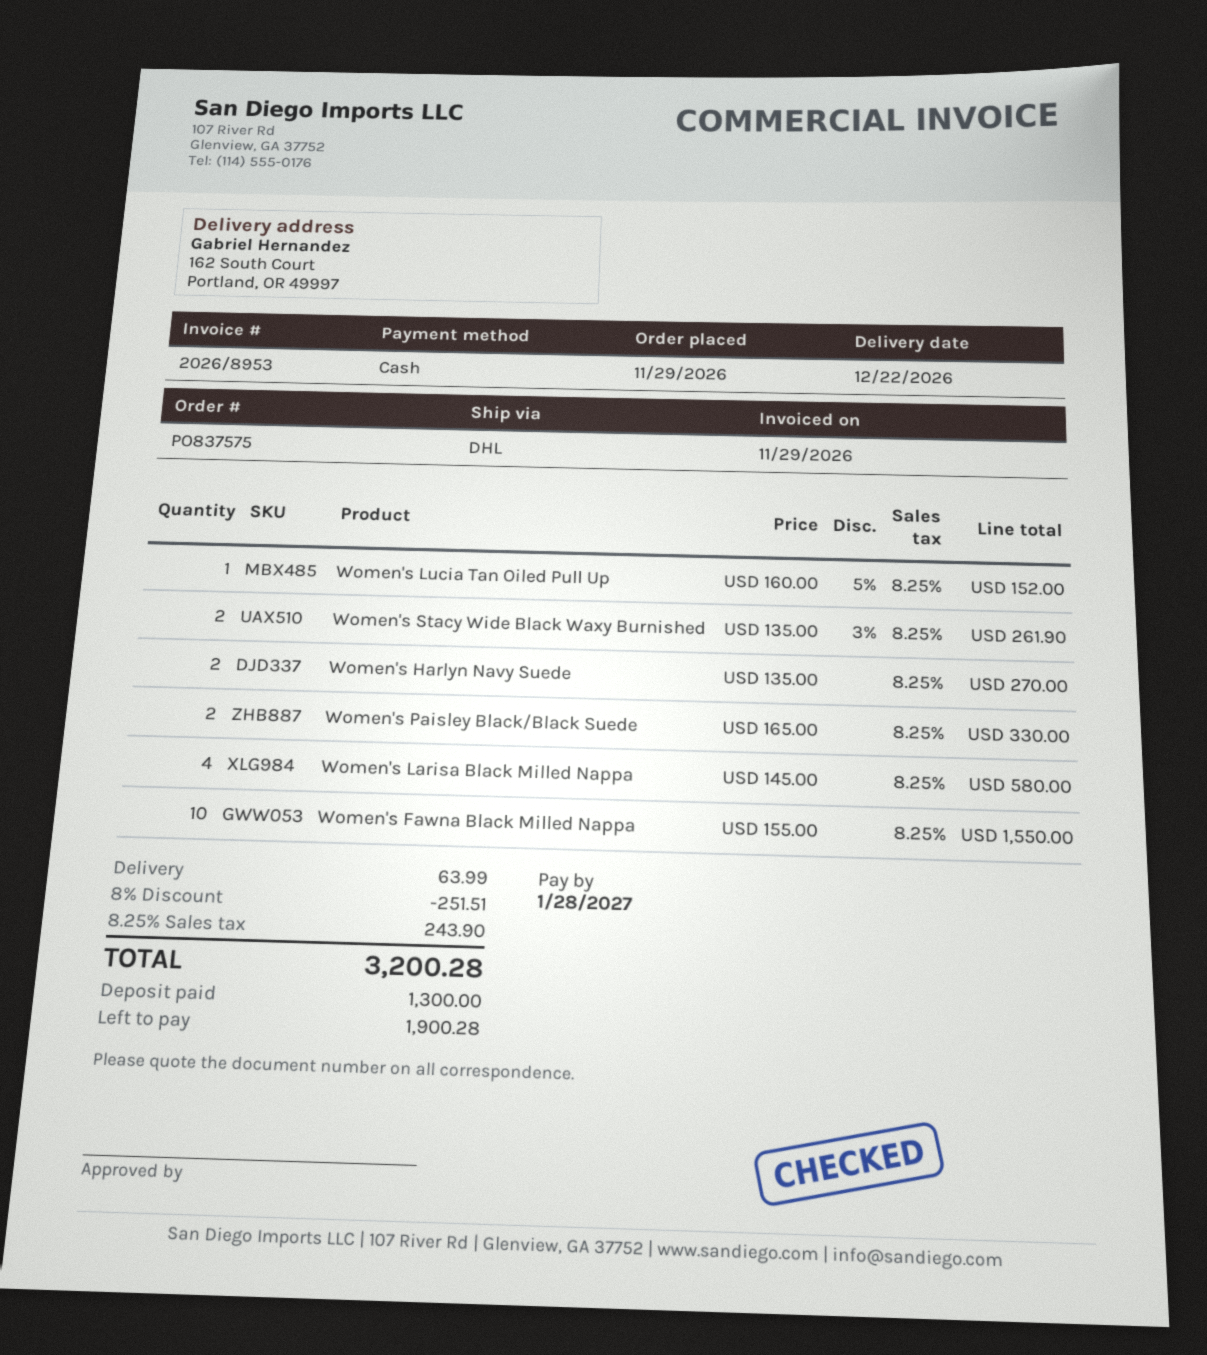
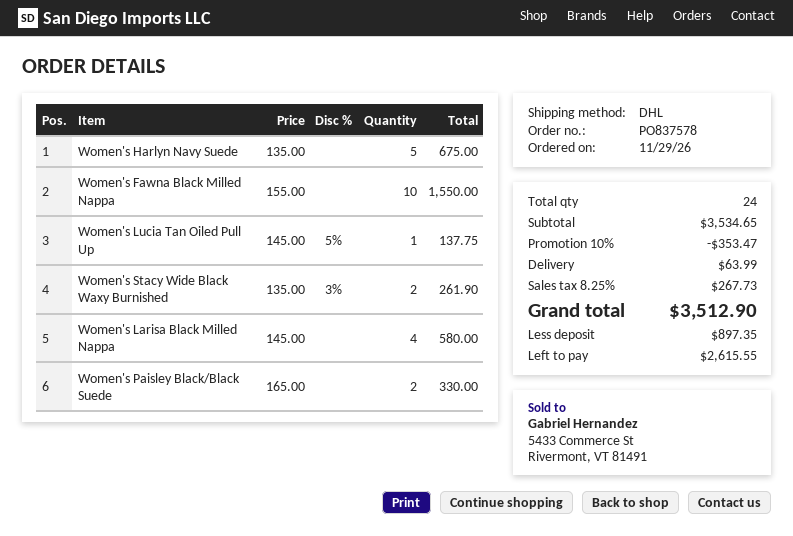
order number: PO837575 -> PO837578
Women's Lucia Tan Oiled Pull Up: 1 x 160.00 - 5% = 152.00 -> 1 x 145.00 - 5% = 137.75
Women's Harlyn Navy Suede: 2 x 135.00 = 270.00 -> 5 x 135.00 = 675.00
discount: 8% = 251.51 -> 10% = 353.47
tax: 8.25% = 243.90 -> 8.25% = 267.73
total: 3200.28 -> 3512.90
deposit: 1300.00 -> 897.35
balance: 1900.28 -> 2615.55

